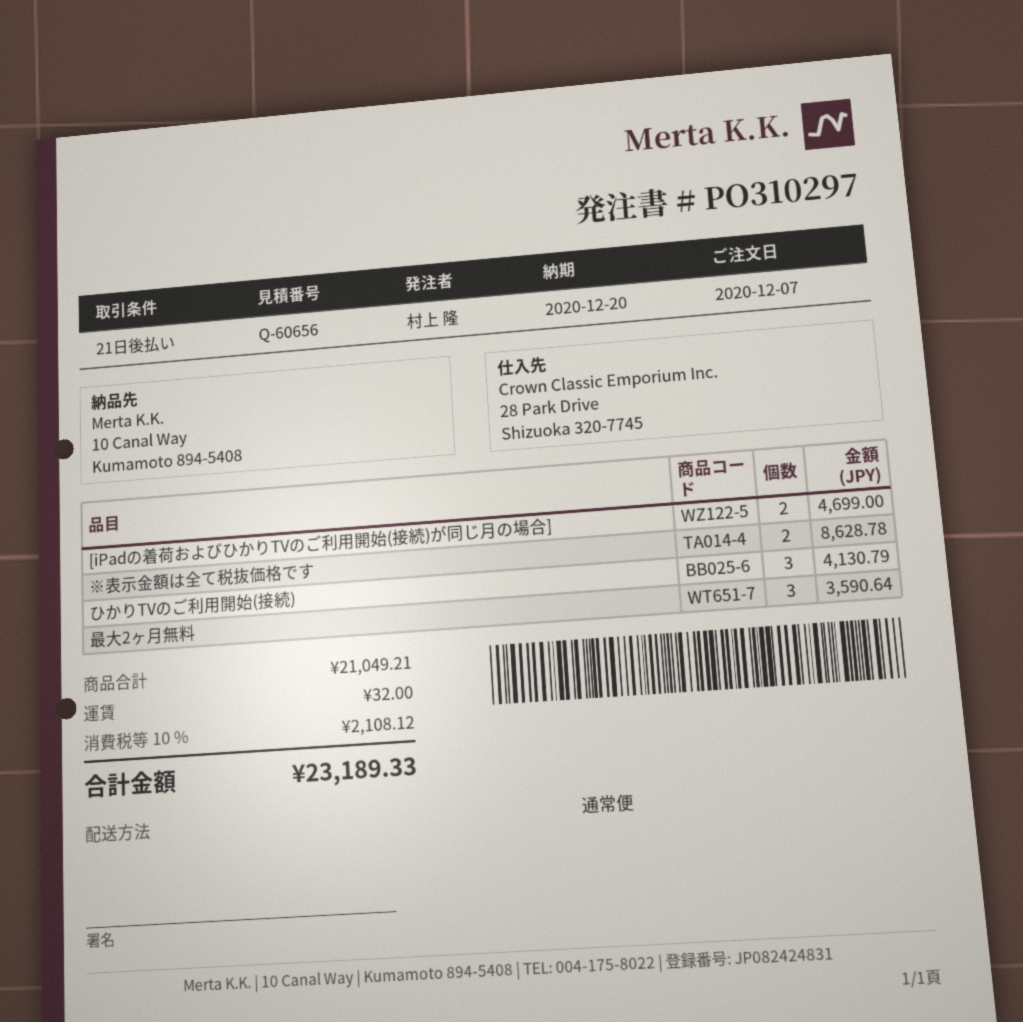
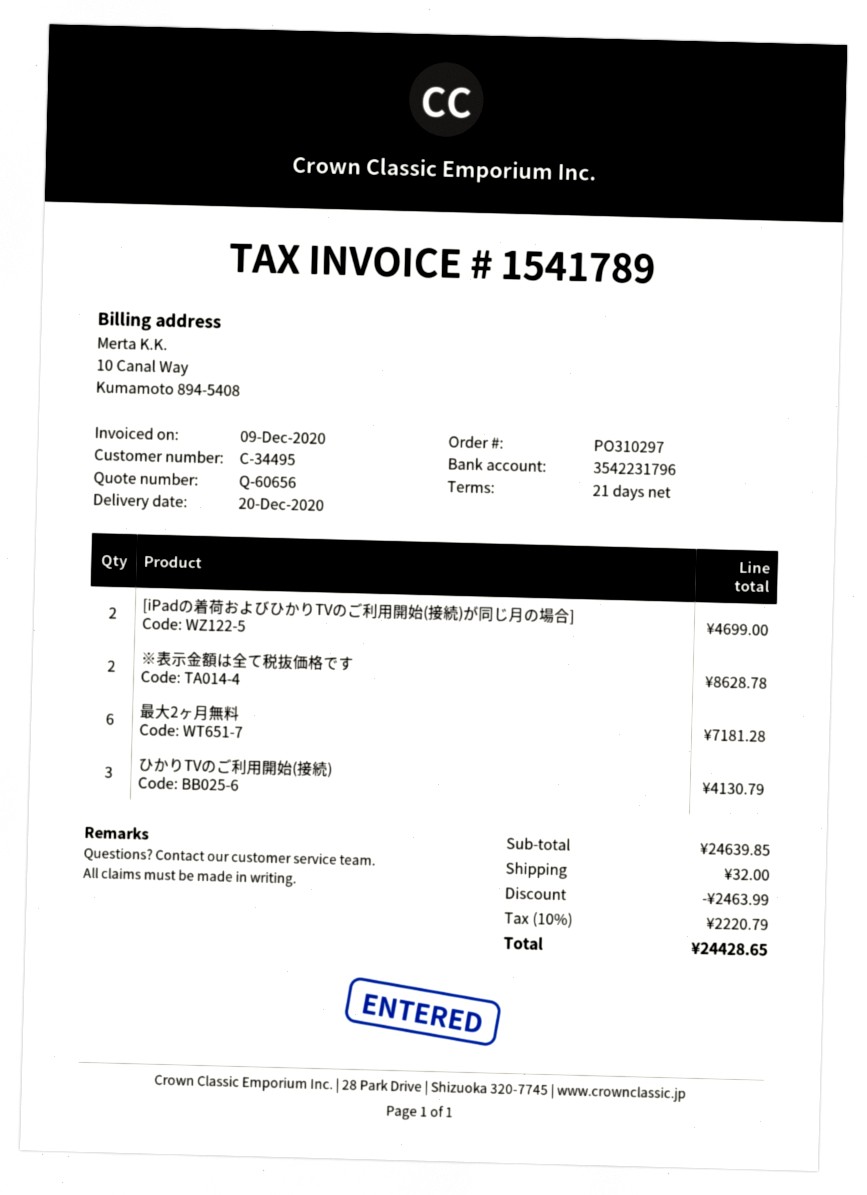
最大2ヶ月無料: 3 for 3590.64 -> 6 for 7181.28
subtotal: 21049.21 -> 24639.85
discount: none -> 2463.99
tax: 10% = 2108.12 -> 10% = 2220.79
total: 23189.33 -> 24428.65

